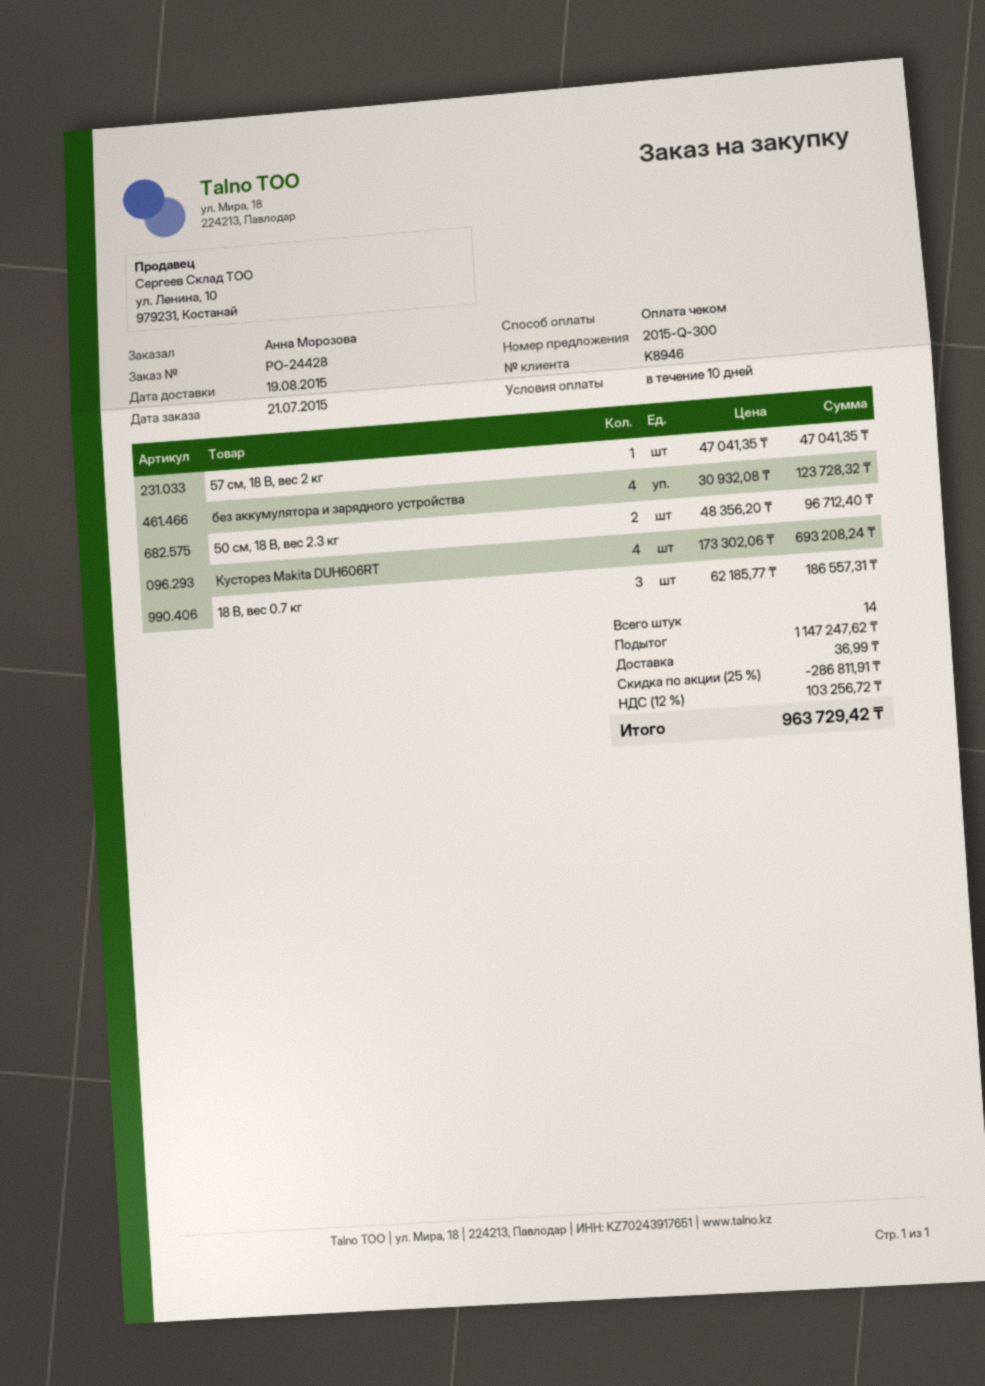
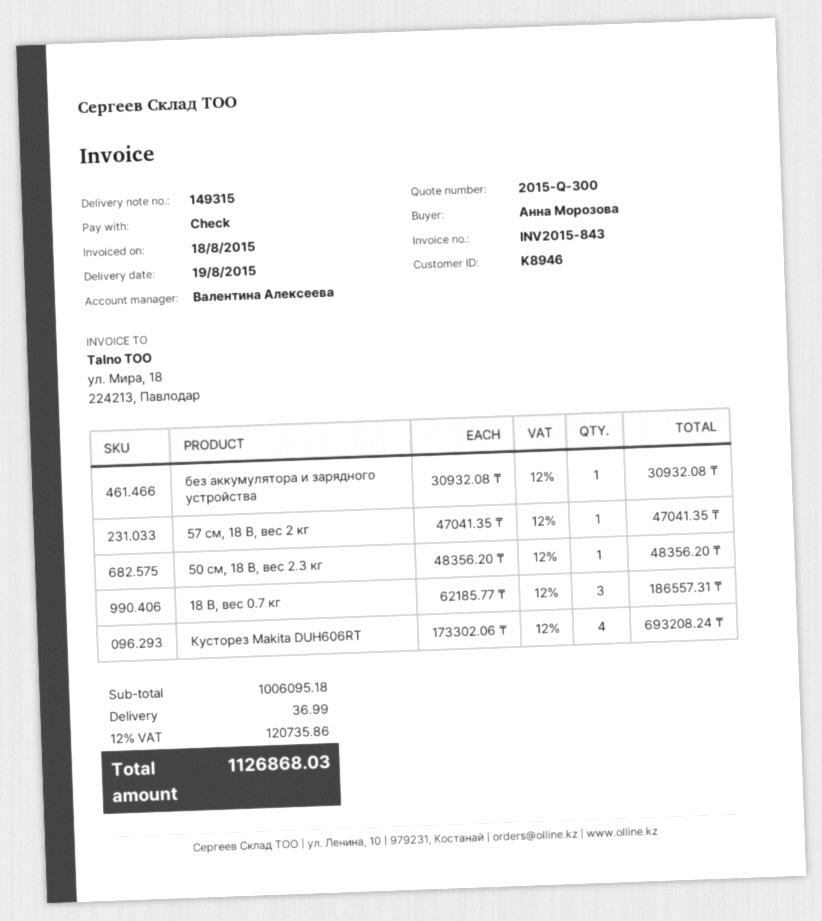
без аккумулятора и зарядного устройства: 4 x 30932.08 = 123728.32 -> 1 x 30932.08 = 30932.08
50 см, 18 В, вес 2.3 кг: 2 x 48356.20 = 96712.40 -> 1 x 48356.20 = 48356.20
subtotal: 1147247.62 -> 1006095.18
discount: 25% = 286811.91 -> none
tax: 12% = 103256.72 -> 12% = 120735.86
total: 963729.42 -> 1126868.03

